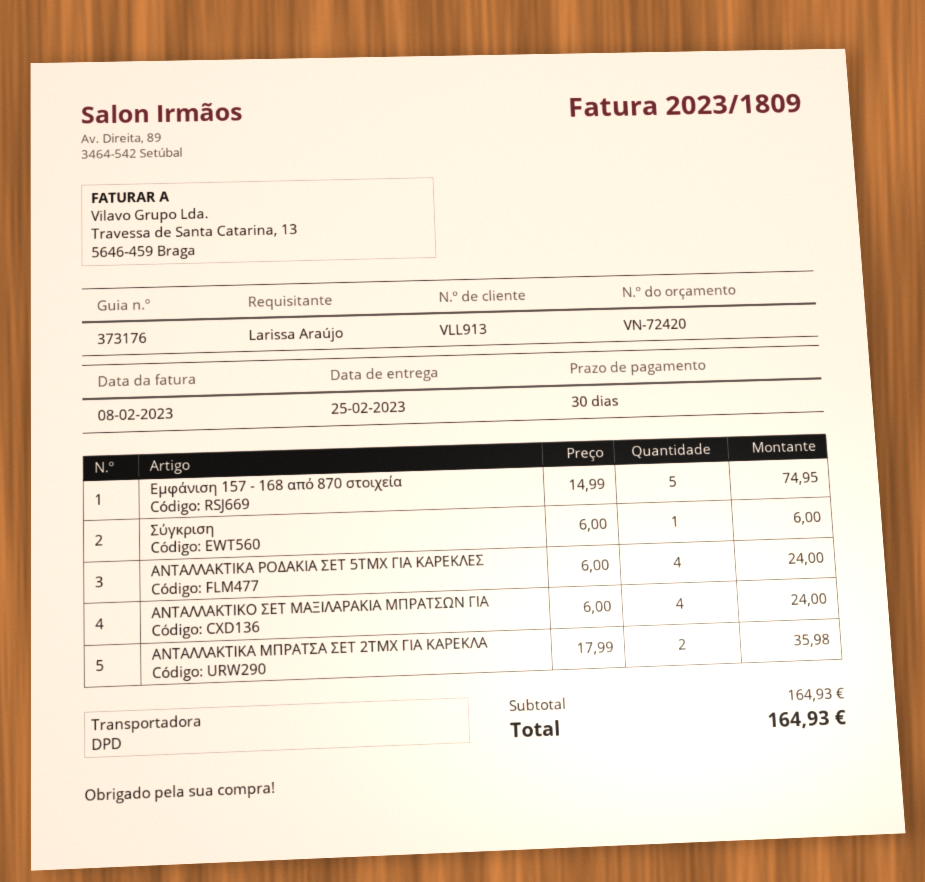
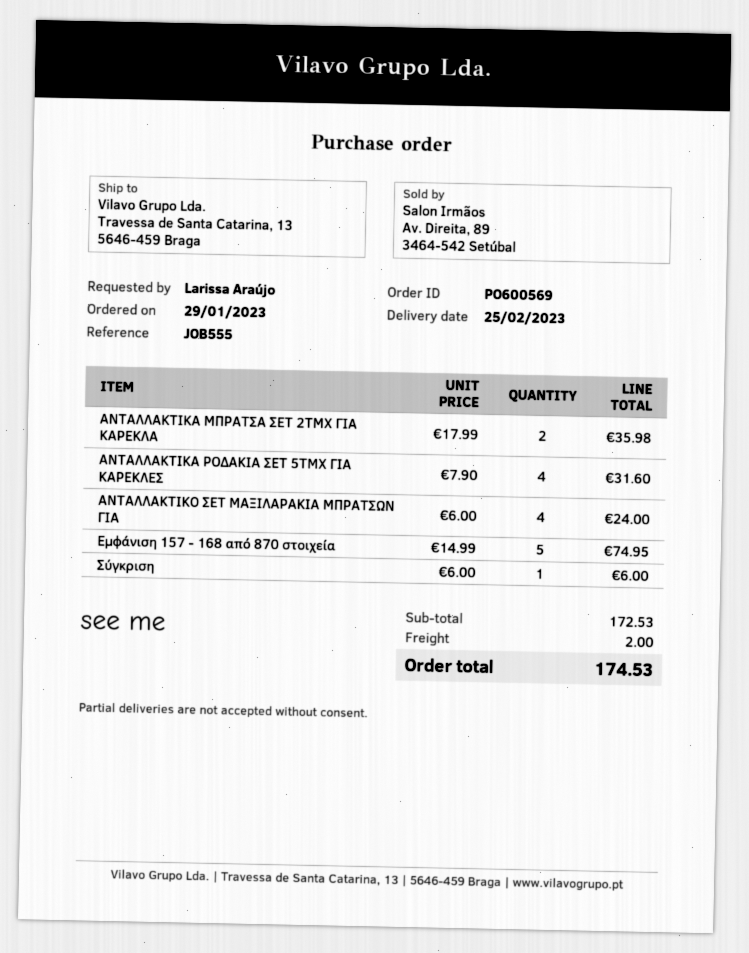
ΑΝΤΑΛΛΑΚΤΙΚΑ ΡΟΔΑΚΙΑ ΣΕΤ 5ΤΜΧ ΓΙΑ ΚΑΡΕΚΛΕΣ: 4 x 6.00 = 24.00 -> 4 x 7.90 = 31.60
subtotal: 164.93 -> 172.53
shipping: none -> 2.00
total: 164.93 -> 174.53

